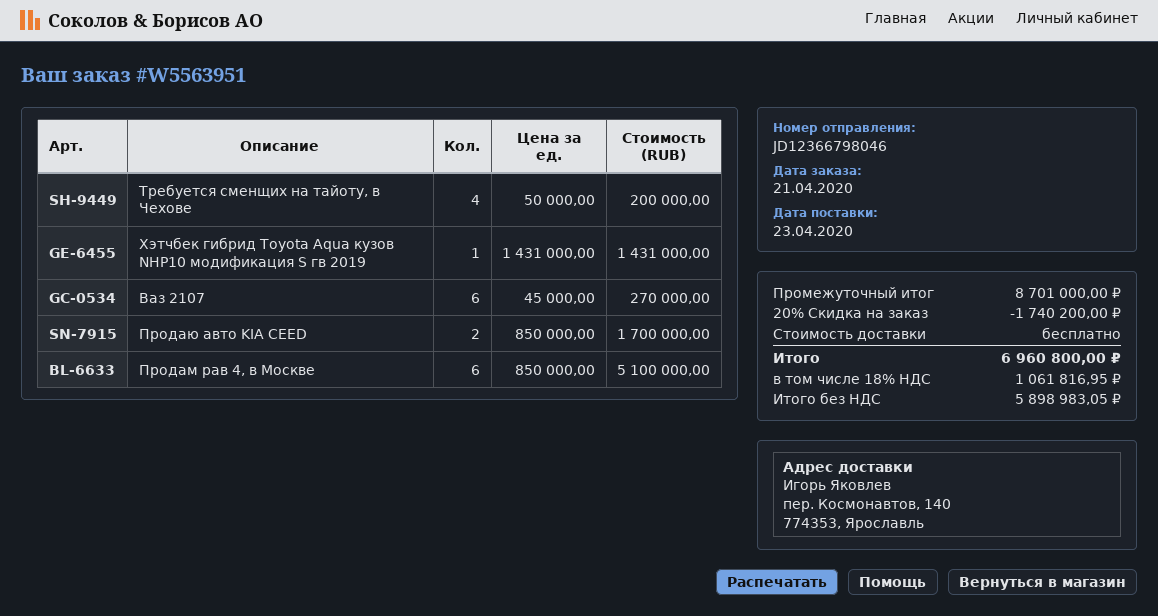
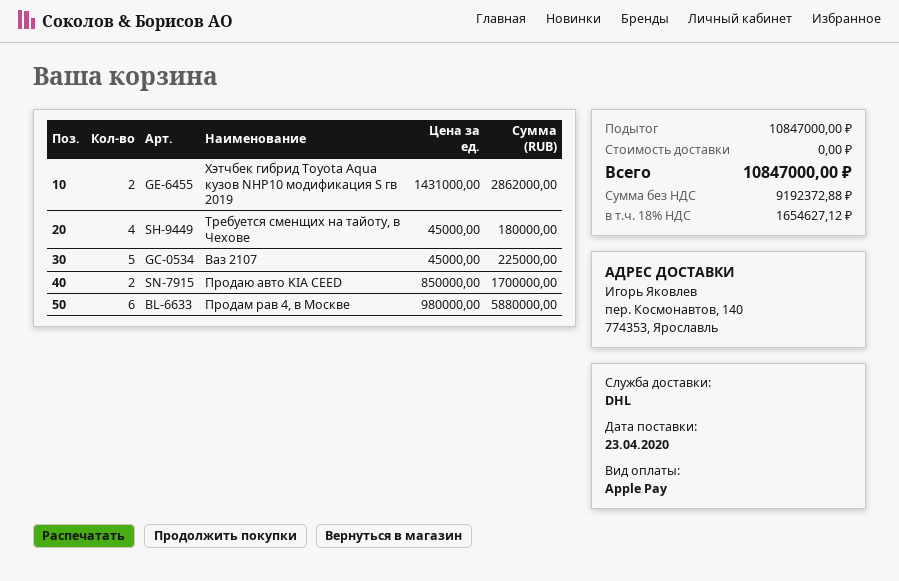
Требуется сменщих на тайоту, в Чехове: 4 x 50000.00 = 200000.00 -> 4 x 45000.00 = 180000.00
Хэтчбек гибрид Toyota Aqua кузов NHP10 модификация S гв 2019: 1 x 1431000.00 = 1431000.00 -> 2 x 1431000.00 = 2862000.00
Ваз 2107: 6 x 45000.00 = 270000.00 -> 5 x 45000.00 = 225000.00
Продам рав 4, в Москве: 6 x 850000.00 = 5100000.00 -> 6 x 980000.00 = 5880000.00
subtotal: 8701000.00 -> 10847000.00
discount: 20% = 1740200.00 -> none
net: 5898983.05 -> 9192372.88
tax: 18% = 1061816.95 -> 18% = 1654627.12
total: 6960800.00 -> 10847000.00

